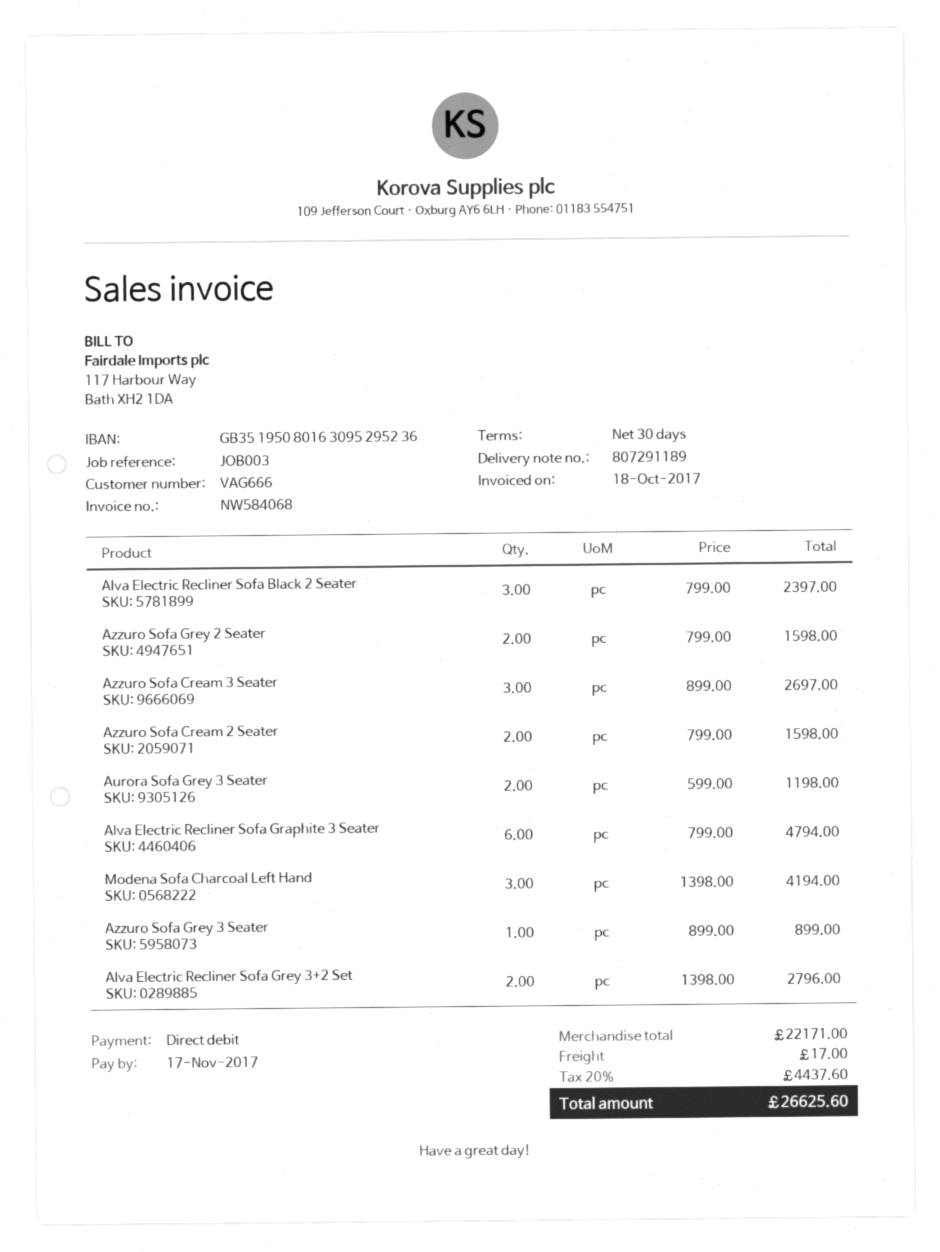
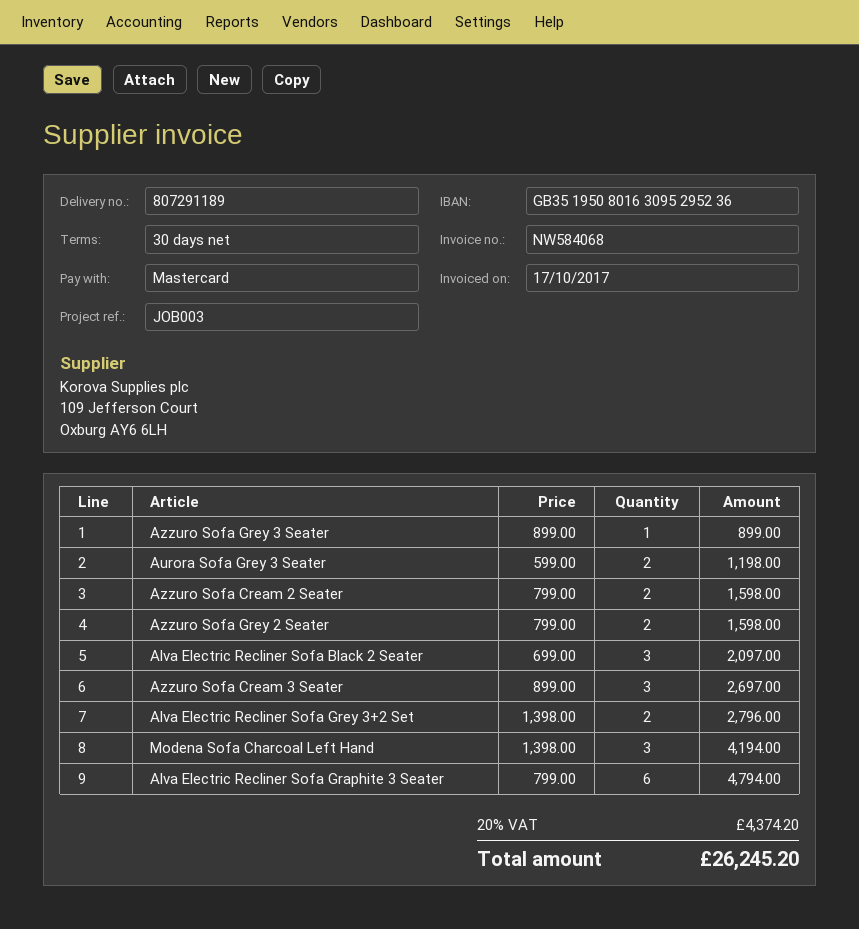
invoice date: 2017-10-18 -> 2017-10-17
payment method: direct debit -> Mastercard
Alva Electric Recliner Sofa Black 2 Seater: 3 x 799.00 = 2397.00 -> 3 x 699.00 = 2097.00
shipping: 17.00 -> none
tax: 20% = 4437.60 -> 20% = 4374.20
total: 26625.60 -> 26245.20

